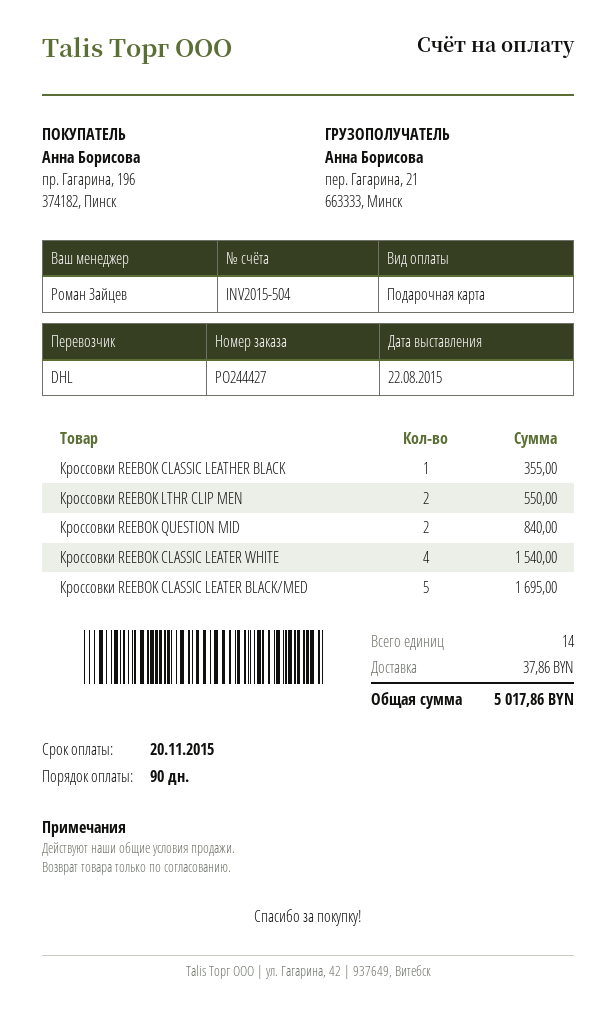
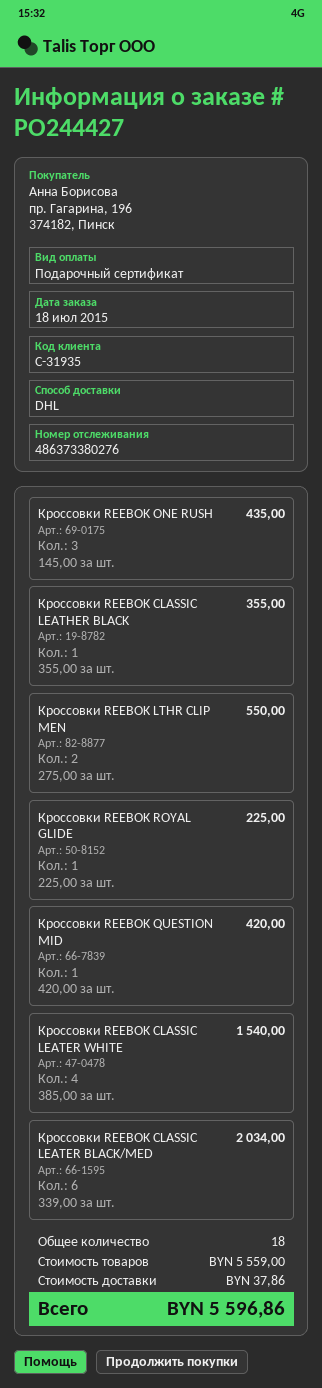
Кроссовки REEBOK QUESTION MID: 2 for 840.00 -> 1 for 420.00
Кроссовки REEBOK CLASSIC LEATER BLACK/MED: 5 for 1695.00 -> 6 for 2034.00
Кроссовки REEBOK ONE RUSH: none -> 3 for 435.00
Кроссовки REEBOK ROYAL GLIDE: none -> 1 for 225.00
total quantity: 14 -> 18
total: 5017.86 -> 5596.86

